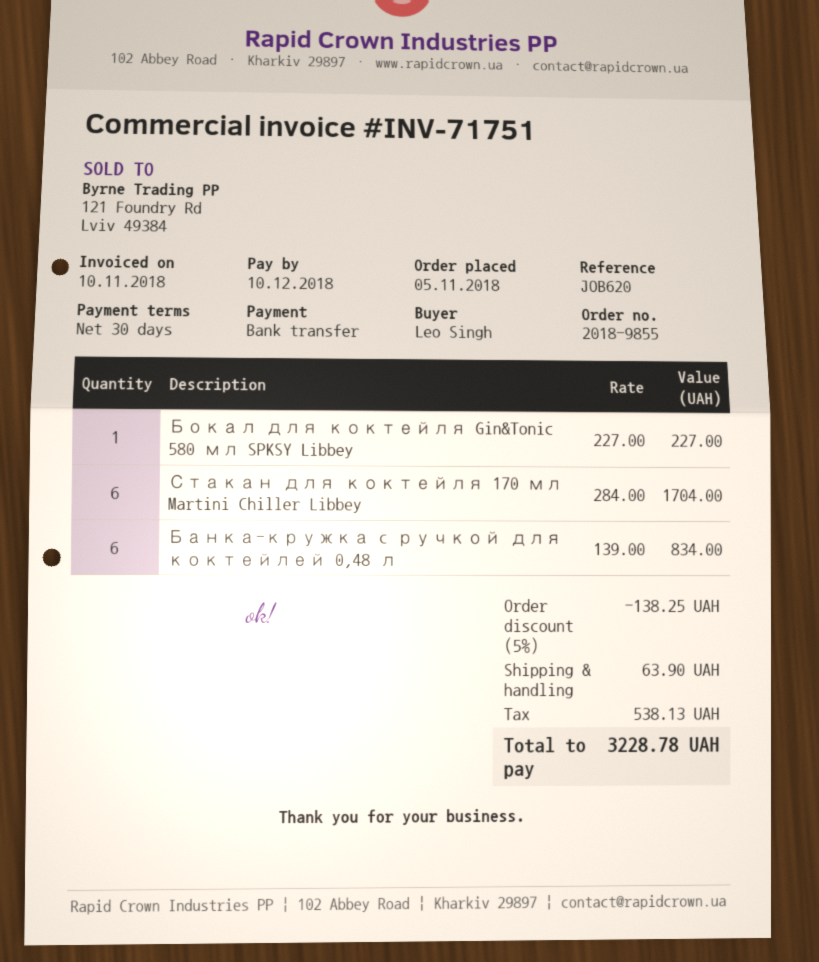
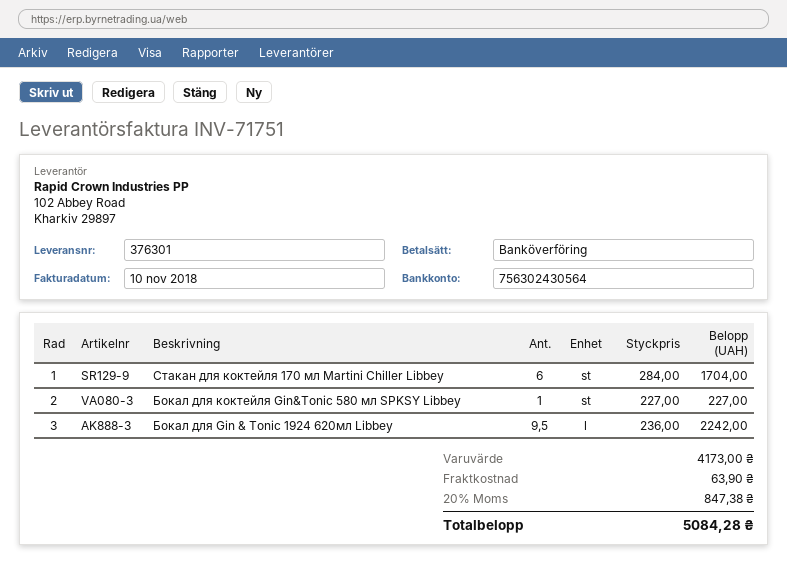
Банка-кружка c ручкой для коктейлей 0,48 л: 6 x 139.00 = 834.00 -> none
Бокал для Gin & Tonic 1924 620мл Libbey: none -> 9.5 x 236.00 = 2242.00
discount: 5% = 138.25 -> none
tax: 538.13 -> 847.38
total: 3228.78 -> 5084.28

